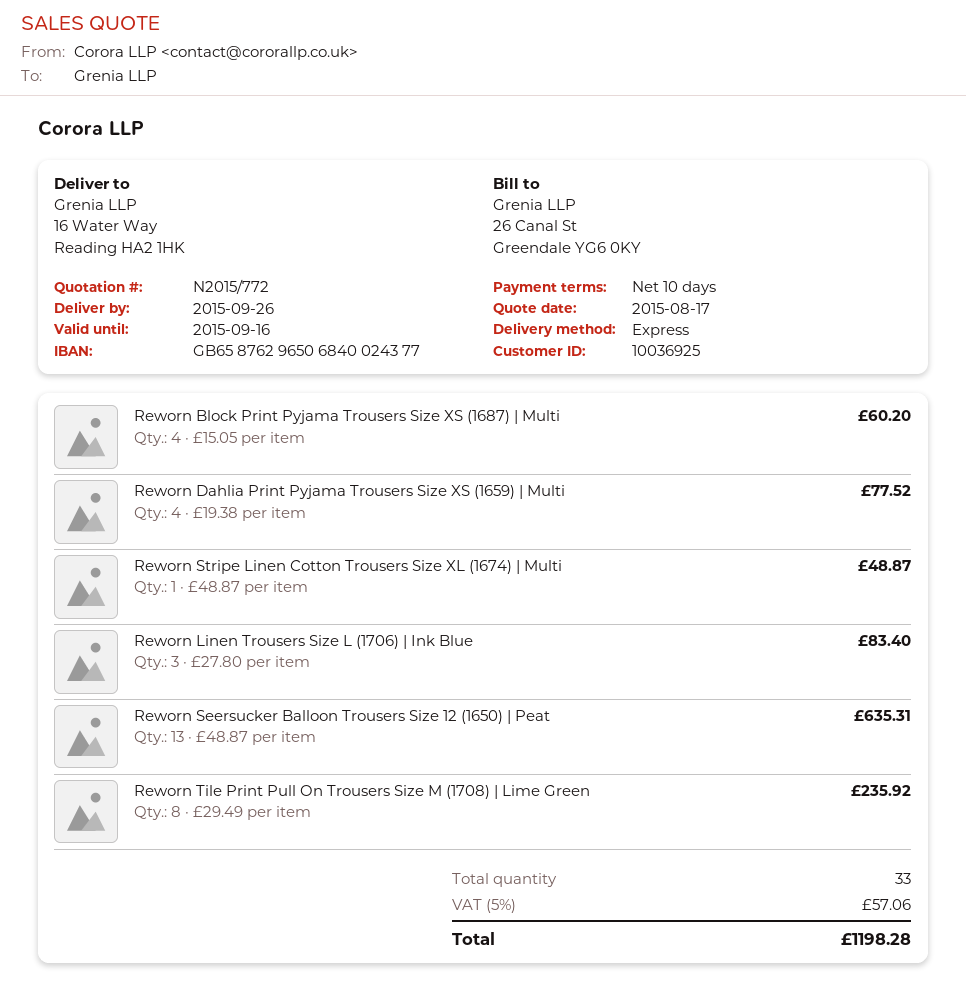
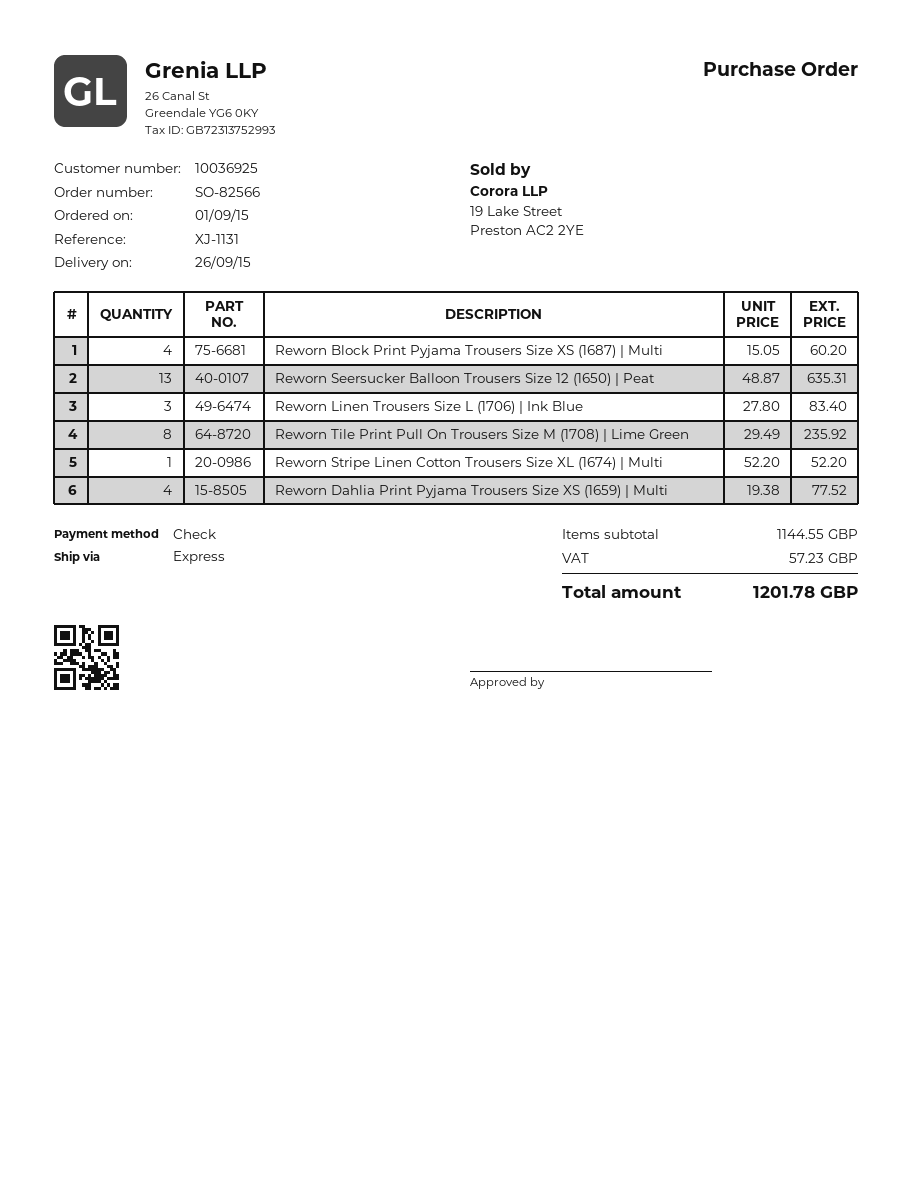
Reworn Stripe Linen Cotton Trousers Size XL (1674) | Multi: 1 x 48.87 = 48.87 -> 1 x 52.20 = 52.20
tax: 57.06 -> 57.23
total: 1198.28 -> 1201.78

